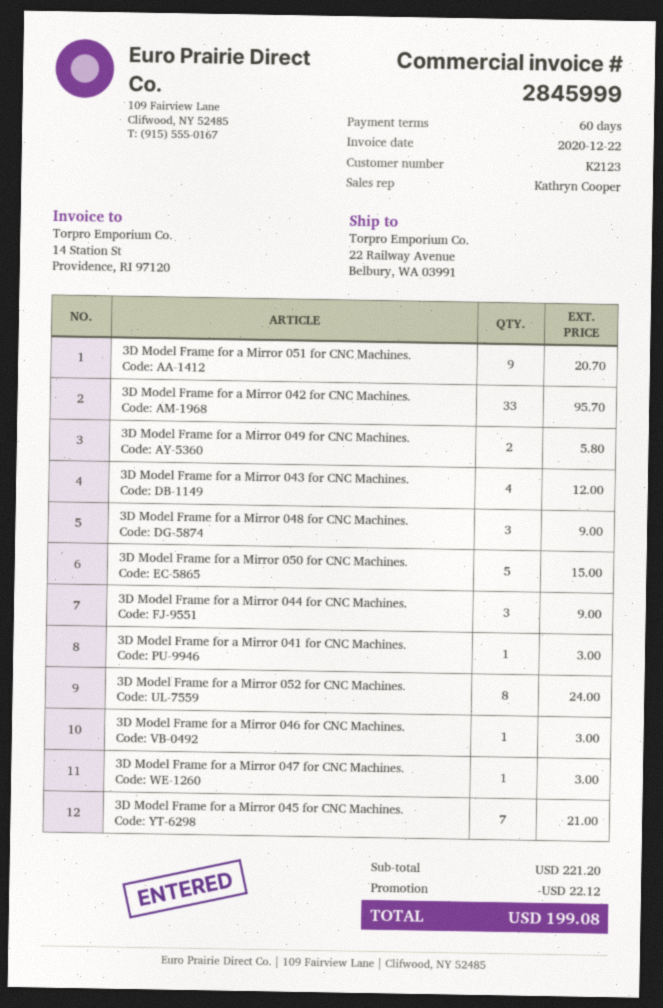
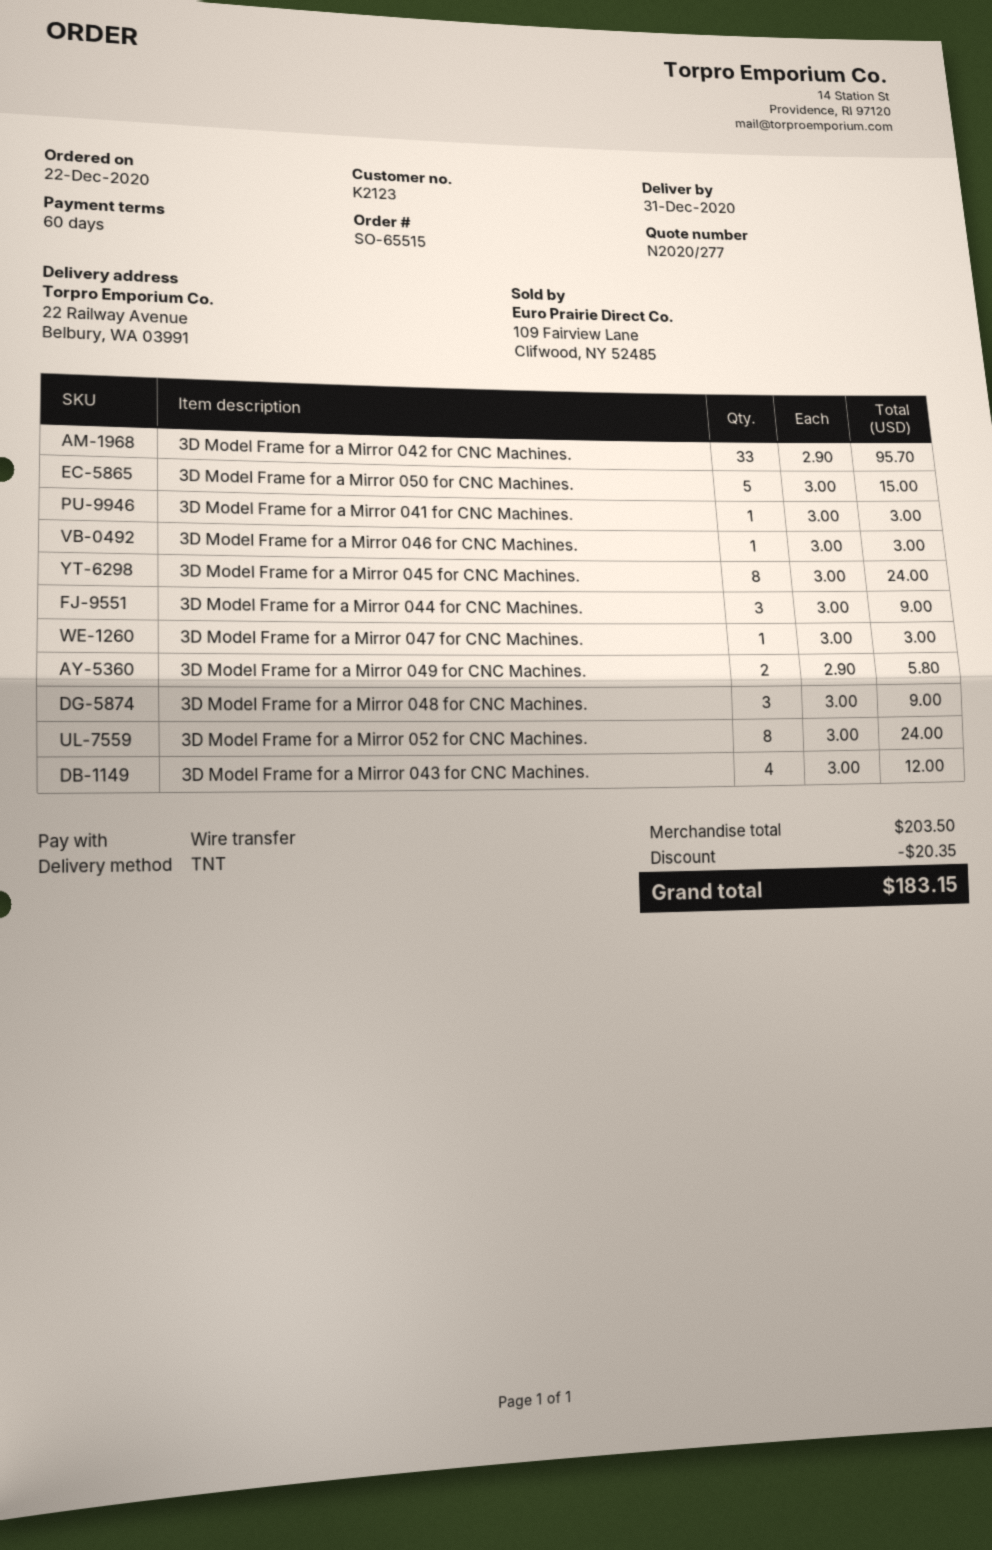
3D Model Frame for a Mirror 051 for CNC Machines.: 9 for 20.70 -> none
3D Model Frame for a Mirror 045 for CNC Machines.: 7 for 21.00 -> 8 for 24.00
subtotal: 221.20 -> 203.50
discount: 22.12 -> 20.35
total: 199.08 -> 183.15

